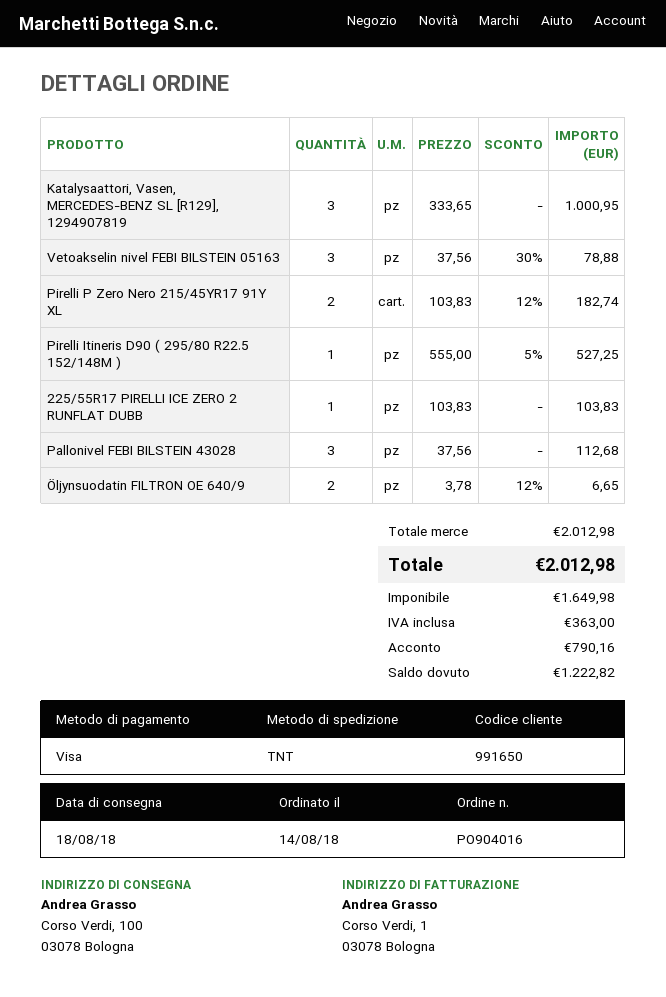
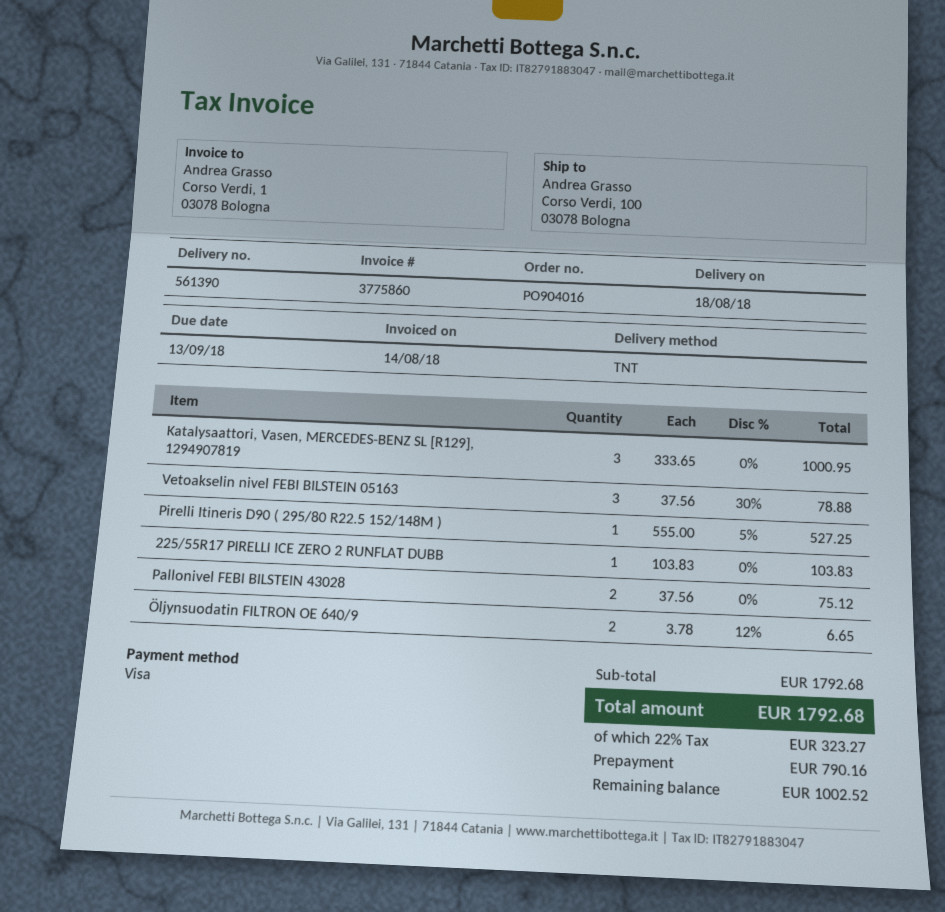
Pirelli P Zero Nero 215/45YR17 91Y XL: 2 x 103.83 - 12% = 182.74 -> none
Pallonivel FEBI BILSTEIN 43028: 3 x 37.56 = 112.68 -> 2 x 37.56 = 75.12
subtotal: 2012.98 -> 1792.68
tax: 363.00 -> 323.27
total: 2012.98 -> 1792.68
balance: 1222.82 -> 1002.52

